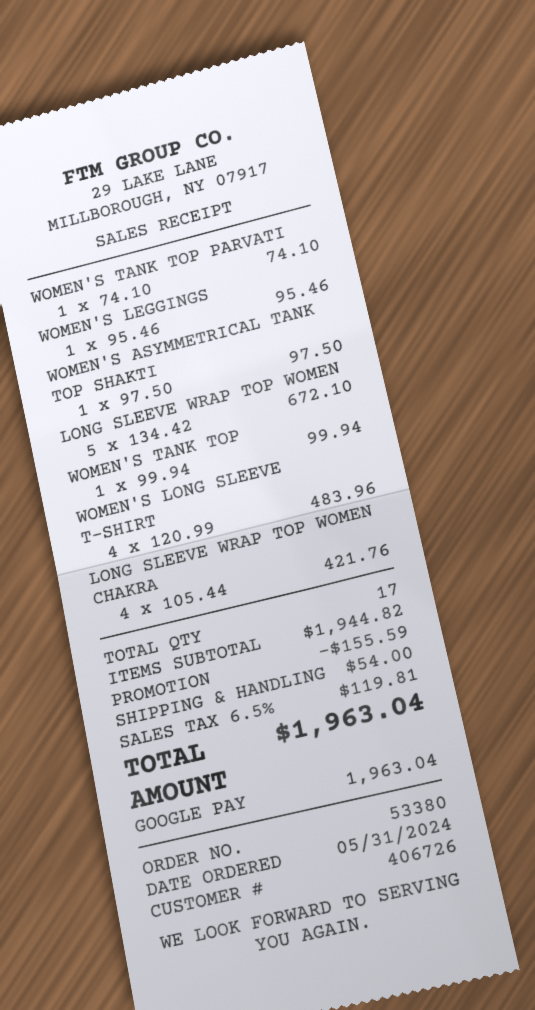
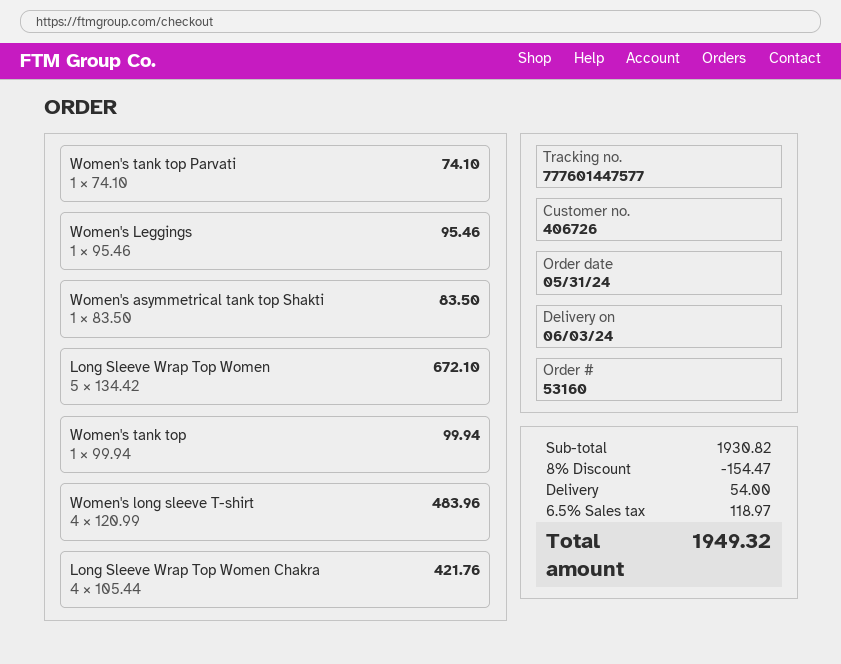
order number: 53380 -> 53160
WOMEN'S ASYMMETRICAL TANK TOP SHAKTI: 1 x 97.50 = 97.50 -> 1 x 83.50 = 83.50
subtotal: 1944.82 -> 1930.82
discount: 155.59 -> 154.47
tax: 6.5% = 119.81 -> 6.5% = 118.97
total: 1963.04 -> 1949.32

